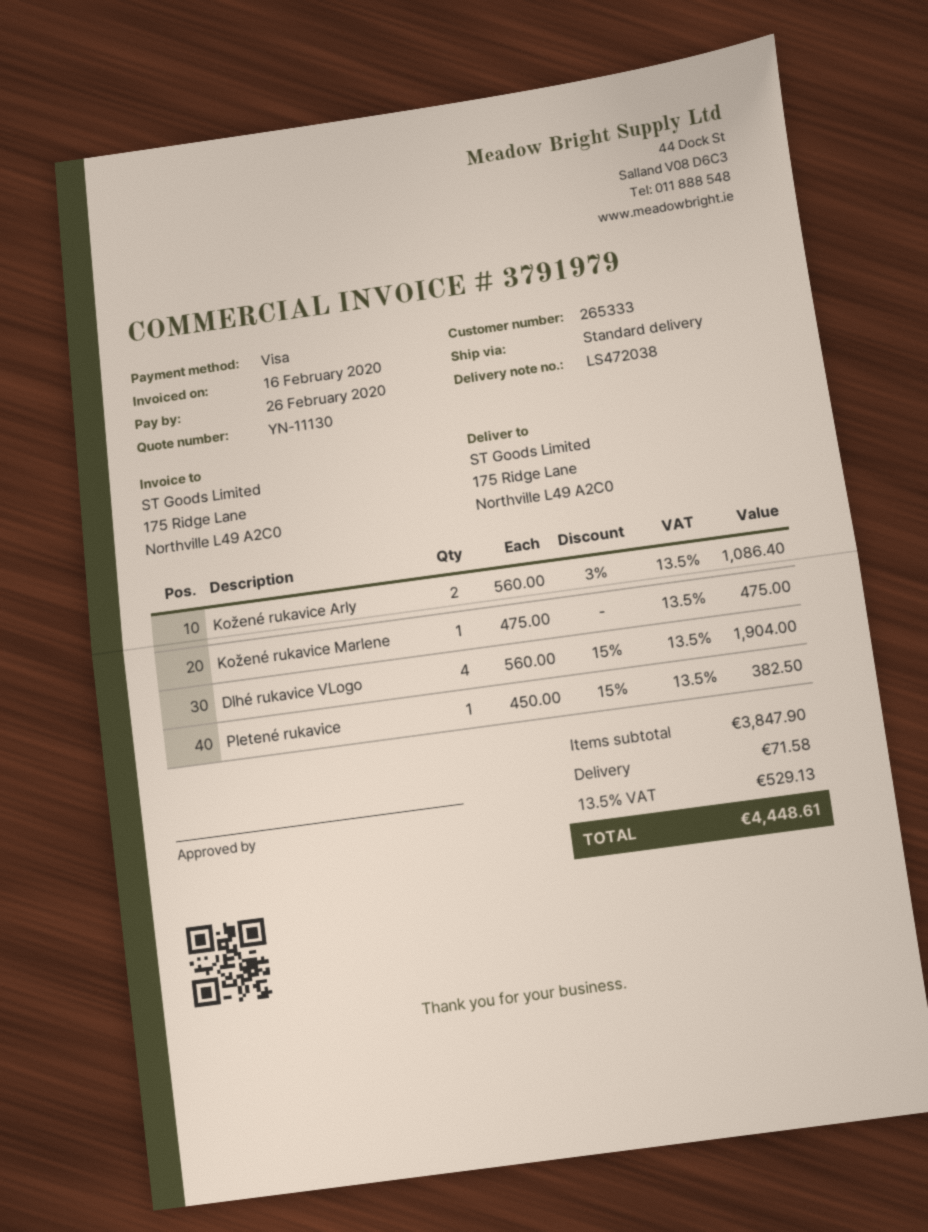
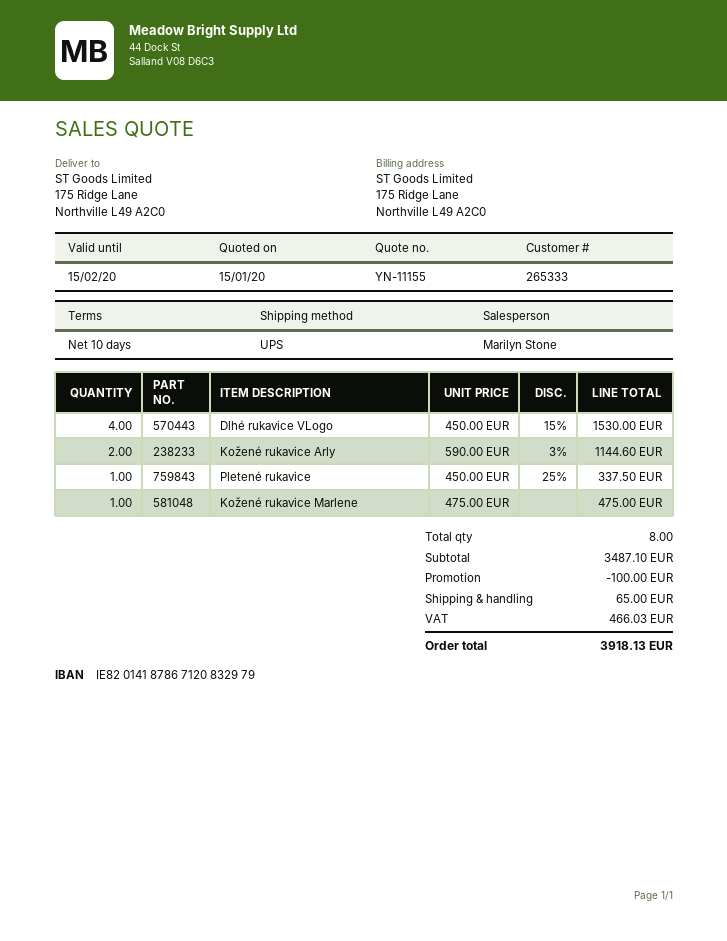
quote number: YN-11130 -> YN-11155
shipping method: standard -> UPS
Kožené rukavice Arly: 2 x 560.00 - 3% = 1086.40 -> 2 x 590.00 - 3% = 1144.60
Dlhé rukavice VLogo: 4 x 560.00 - 15% = 1904.00 -> 4 x 450.00 - 15% = 1530.00
Pletené rukavice: 1 x 450.00 - 15% = 382.50 -> 1 x 450.00 - 25% = 337.50
subtotal: 3847.90 -> 3487.10
discount: none -> 100.00
shipping: 71.58 -> 65.00
tax: 529.13 -> 466.03
total: 4448.61 -> 3918.13

